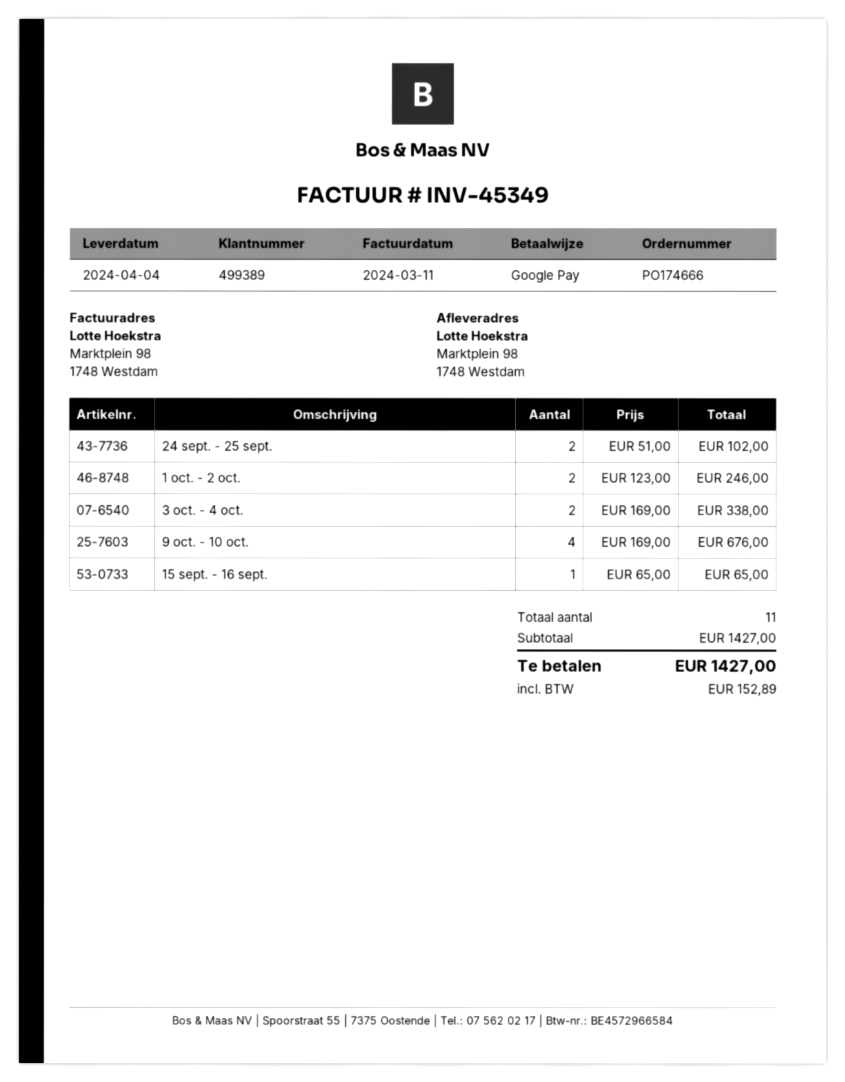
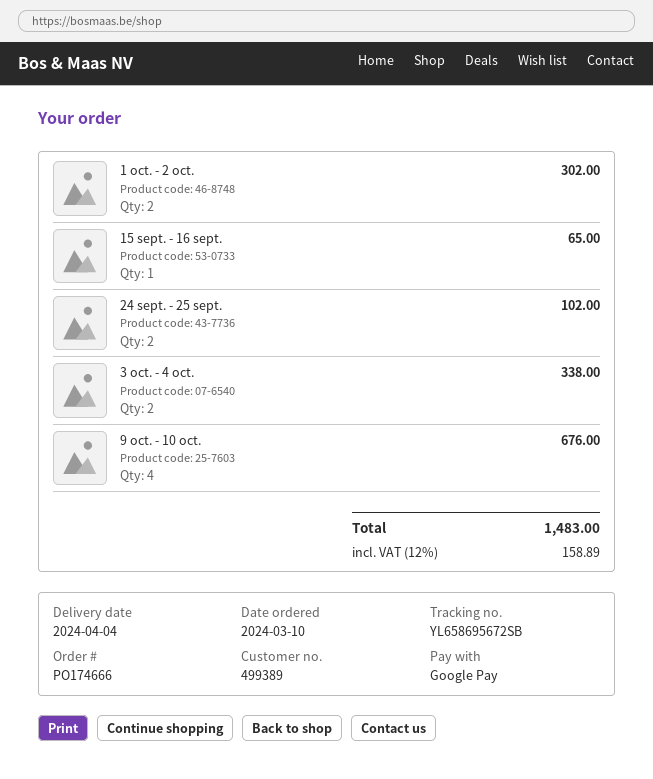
1 oct. - 2 oct.: 2 for 246.00 -> 2 for 302.00
tax: 152.89 -> 158.89
total: 1427.00 -> 1483.00

